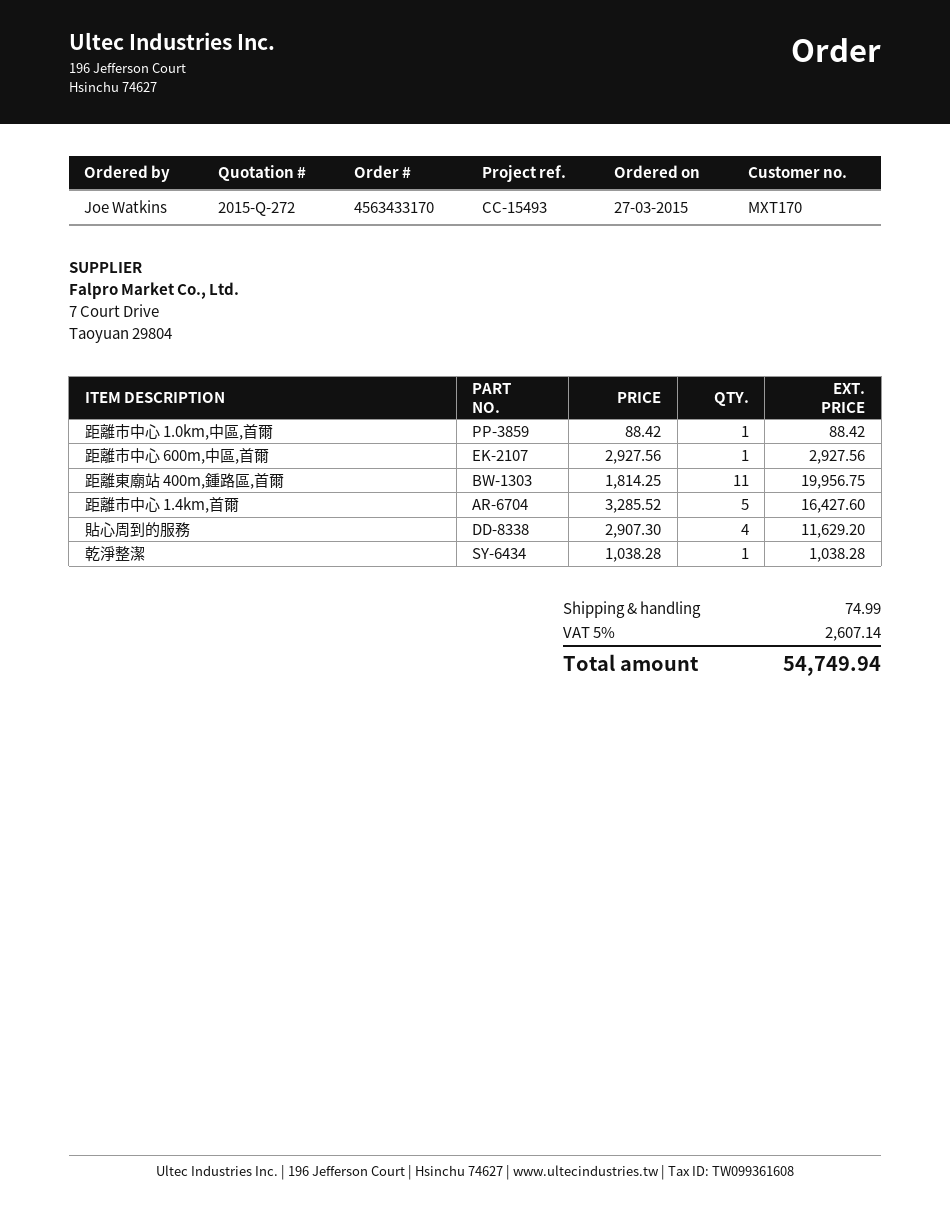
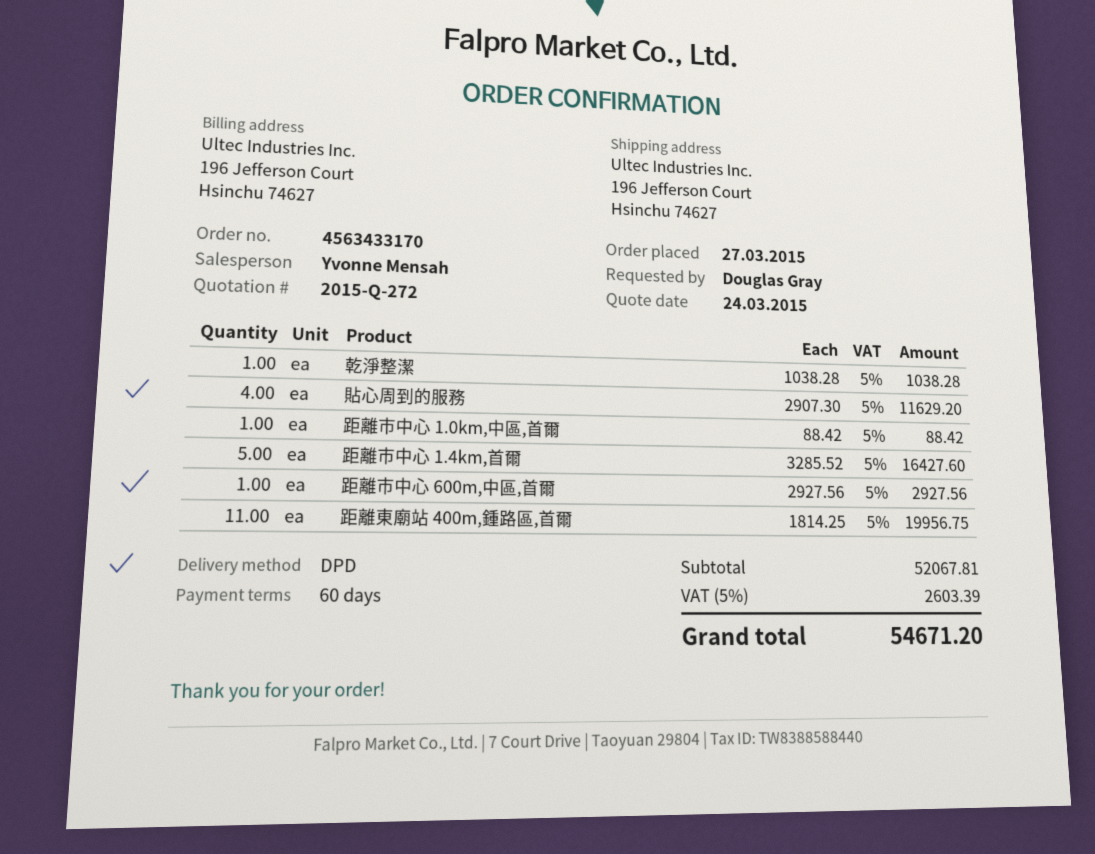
ordered by: Joe Watkins -> Douglas Gray
shipping: 74.99 -> none
tax: 5% = 2607.14 -> 5% = 2603.39
total: 54749.94 -> 54671.20

